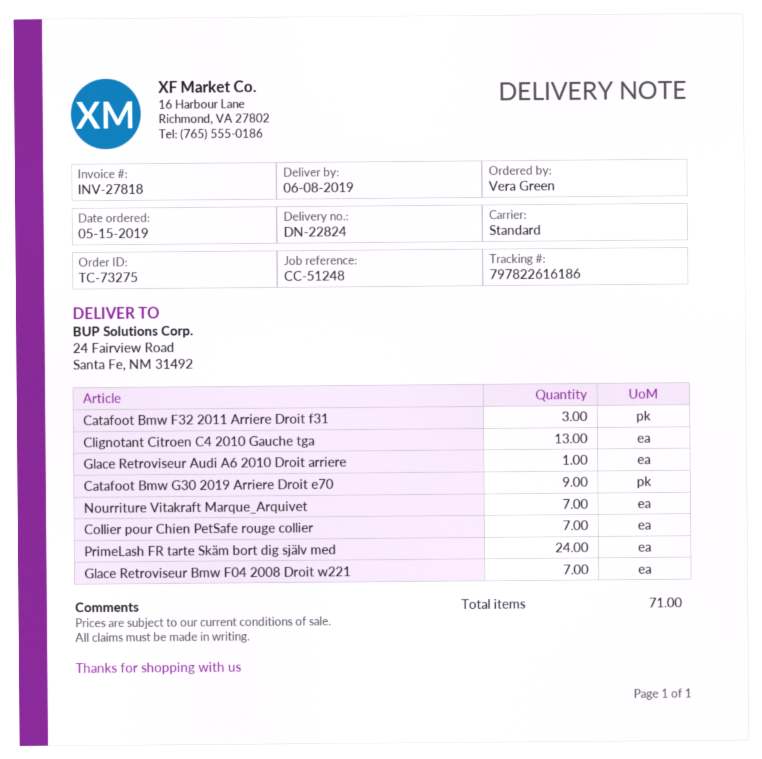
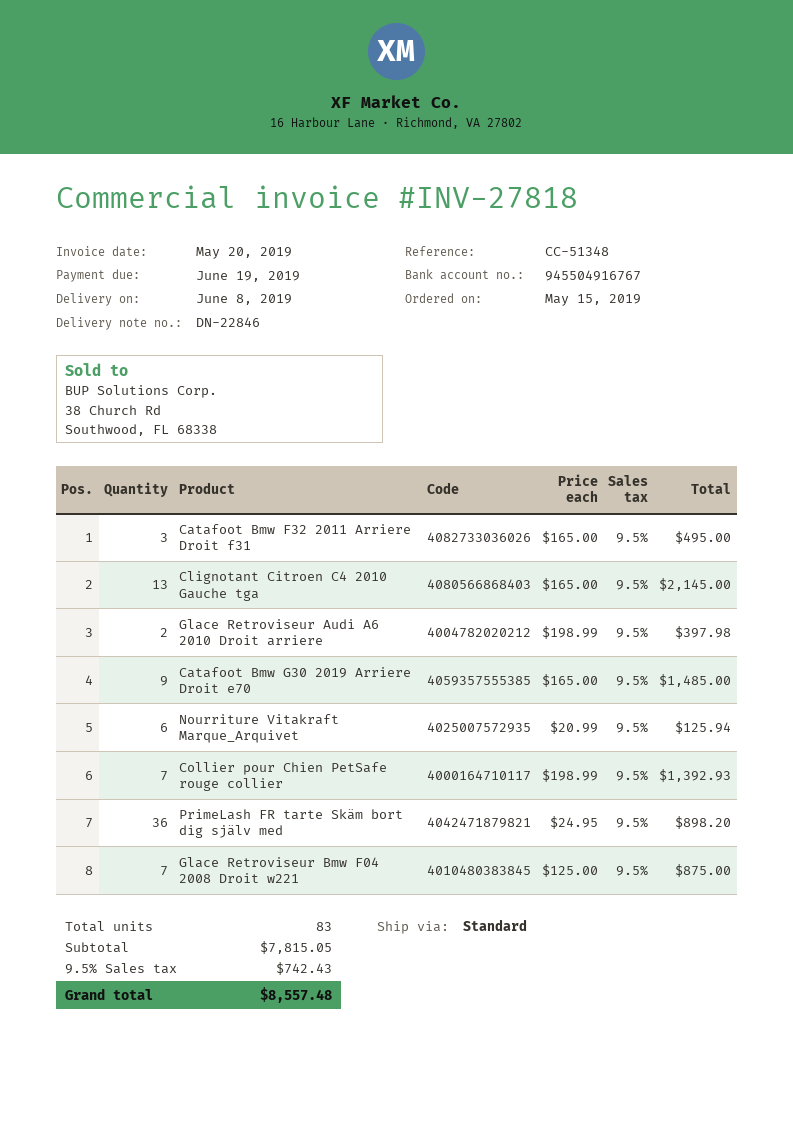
delivery note number: DN-22824 -> DN-22846
reference: CC-51248 -> CC-51348
Glace Retroviseur Audi A6 2010 Droit arriere: 1 -> 2
Nourriture Vitakraft Marque_Arquivet: 7 -> 6
PrimeLash FR tarte Skäm bort dig själv med: 24 -> 36
total quantity: 71 -> 83

